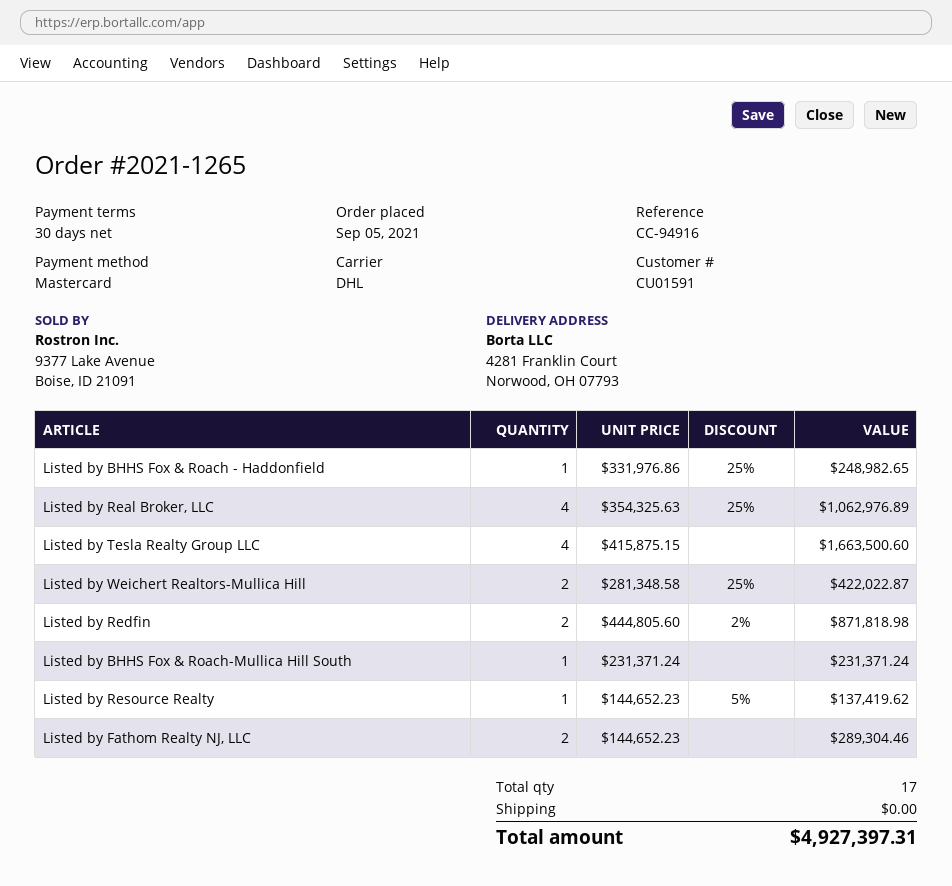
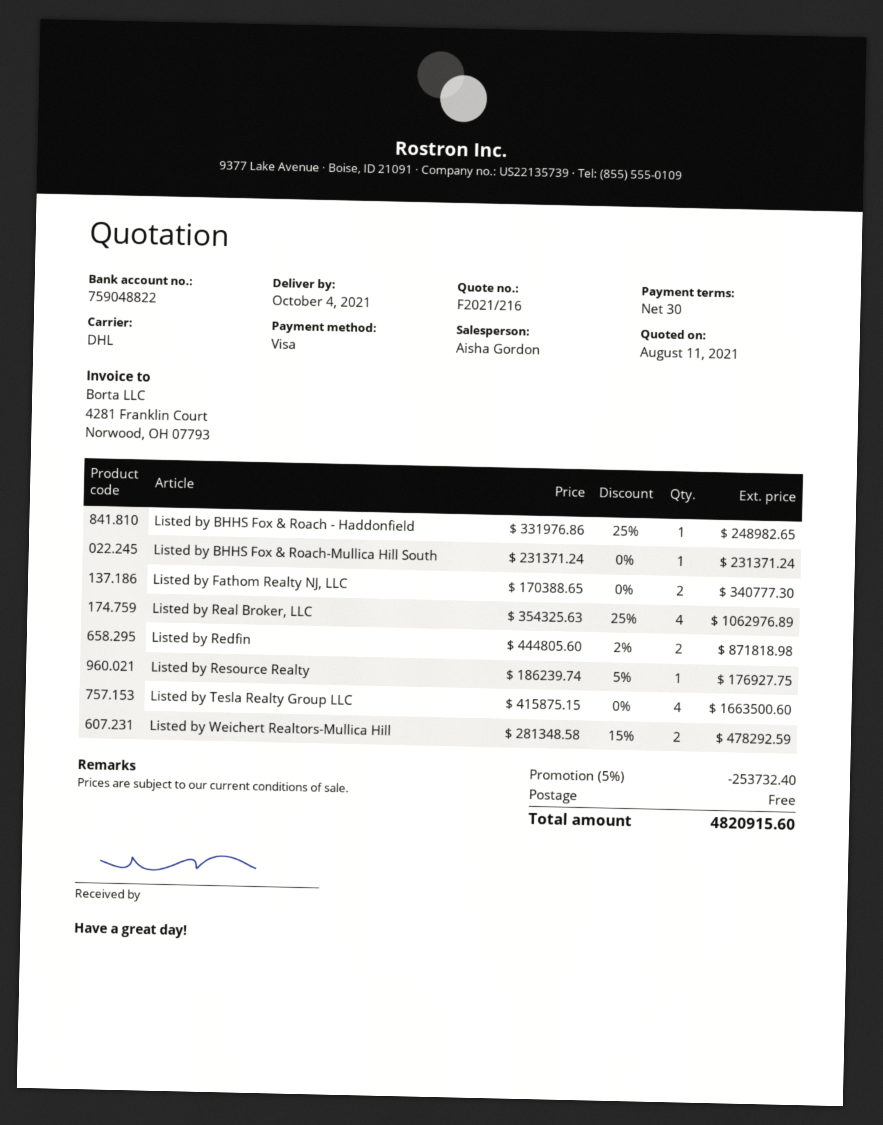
payment method: Mastercard -> Visa
Listed by Weichert Realtors-Mullica Hill: 2 x 281348.58 - 25% = 422022.87 -> 2 x 281348.58 - 15% = 478292.59
Listed by Resource Realty: 1 x 144652.23 - 5% = 137419.62 -> 1 x 186239.74 - 5% = 176927.75
Listed by Fathom Realty NJ, LLC: 2 x 144652.23 = 289304.46 -> 2 x 170388.65 = 340777.30
discount: none -> 5% = 253732.40
total: 4927397.31 -> 4820915.60

